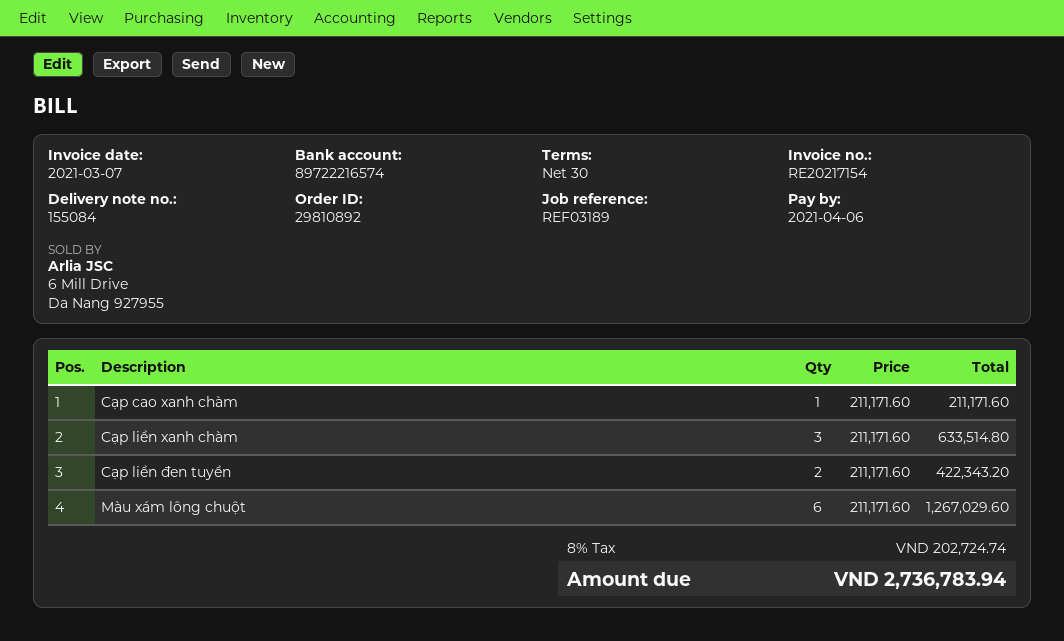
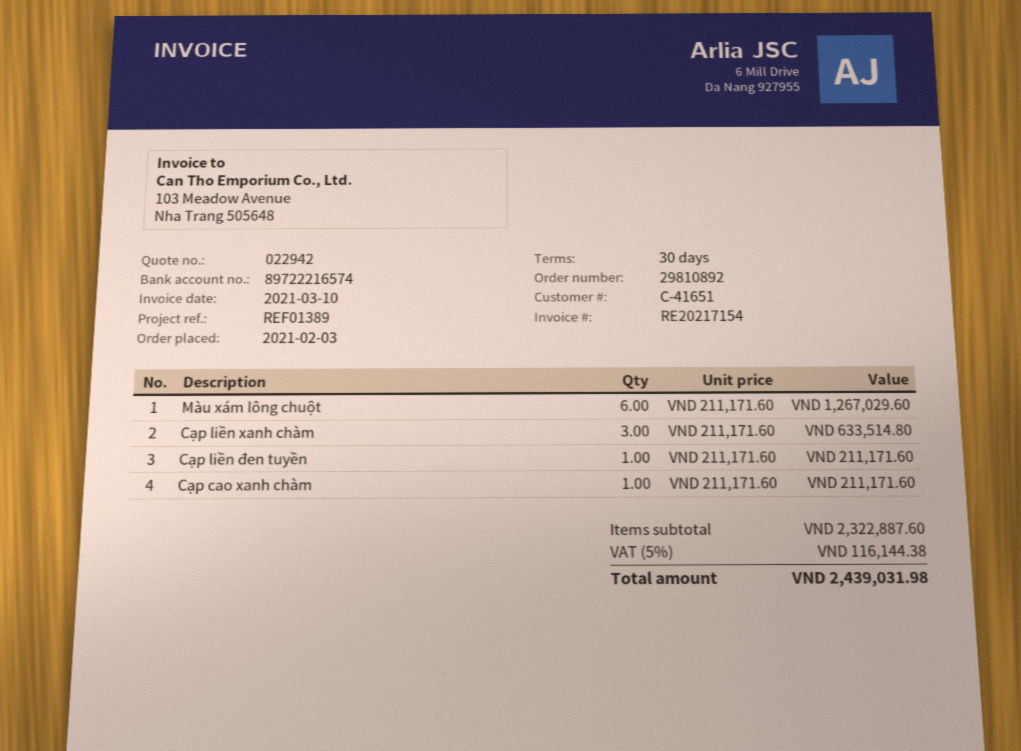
invoice date: 2021-03-07 -> 2021-03-10
reference: REF03189 -> REF01389
Cạp liền đen tuyền: 2 x 211171.60 = 422343.20 -> 1 x 211171.60 = 211171.60
tax: 8% = 202724.74 -> 5% = 116144.38
total: 2736783.94 -> 2439031.98

